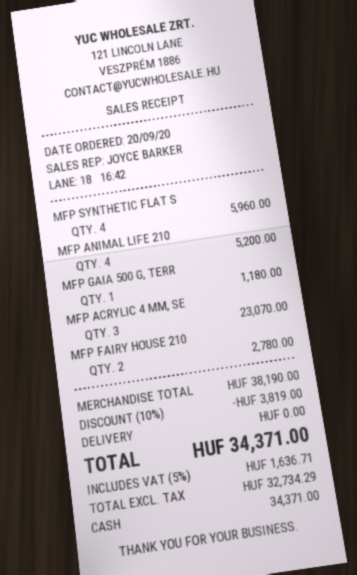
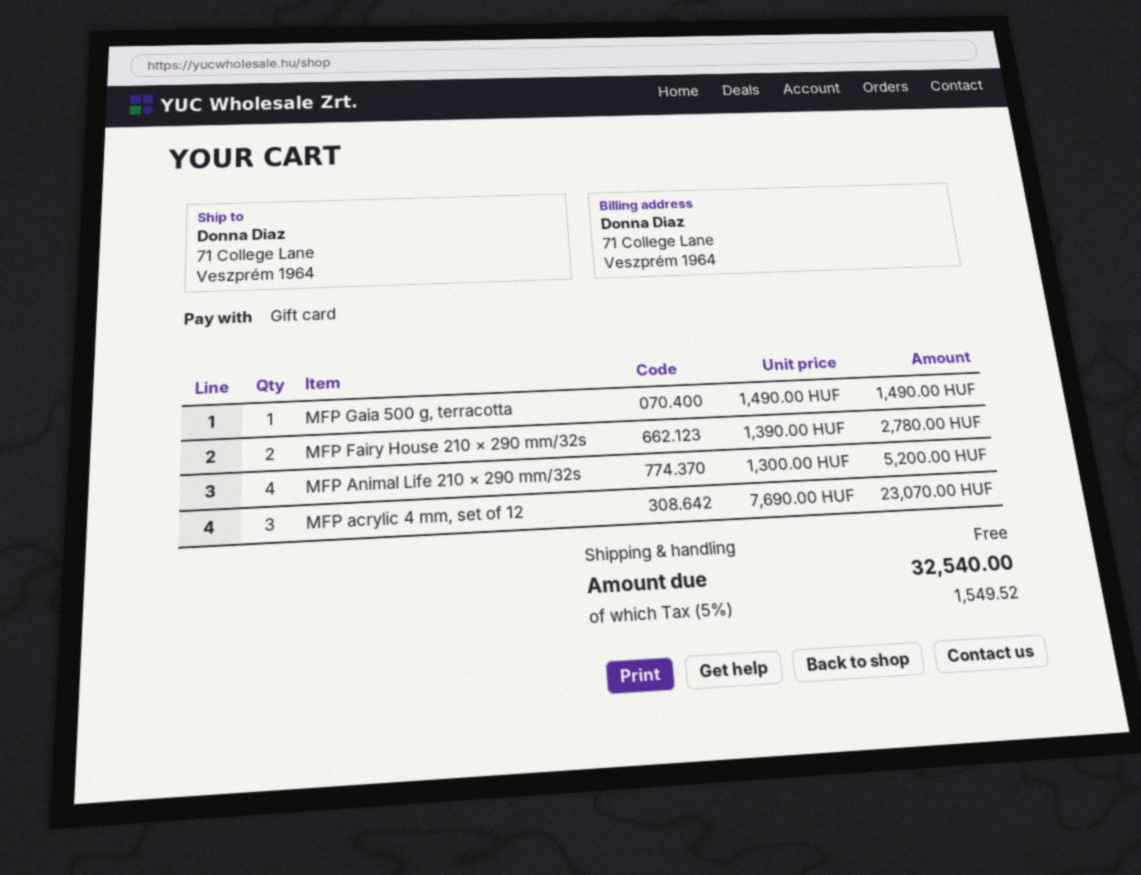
payment method: cash -> gift card
MFP SYNTHETIC FLAT S: 4 for 5960.00 -> none
MFP GAIA 500 G, TERR: 1 for 1180.00 -> 1 for 1490.00
discount: 10% = 3819.00 -> none
tax: 5% = 1636.71 -> 5% = 1549.52
total: 34371.00 -> 32540.00

